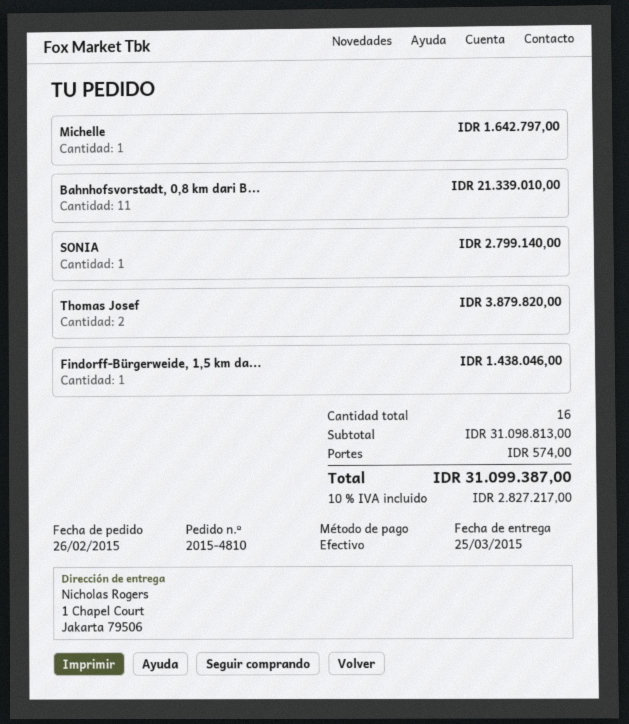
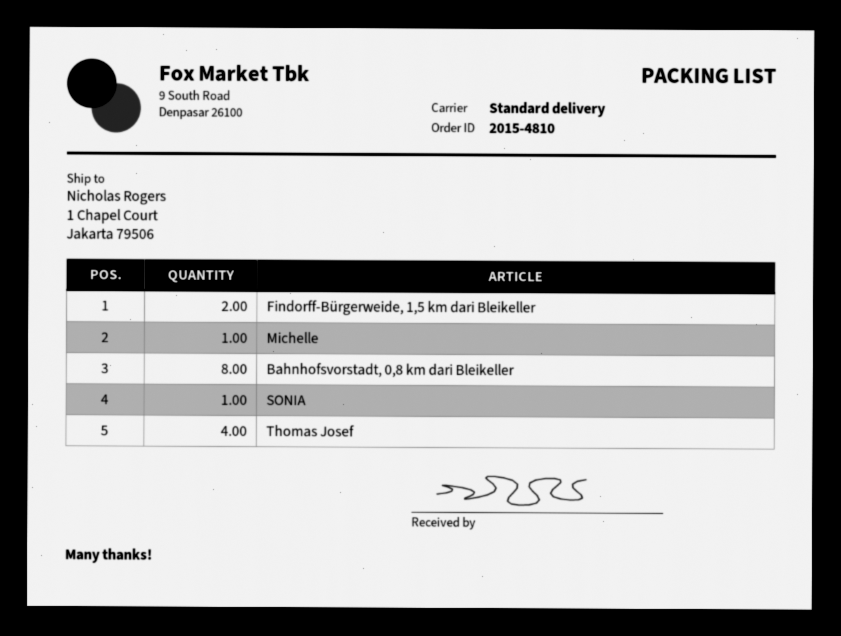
Bahnhofsvorstadt, 0,8 km dari B...: 11 -> 8
Thomas Josef: 2 -> 4
Findorff-Bürgerweide, 1,5 km da...: 1 -> 2

